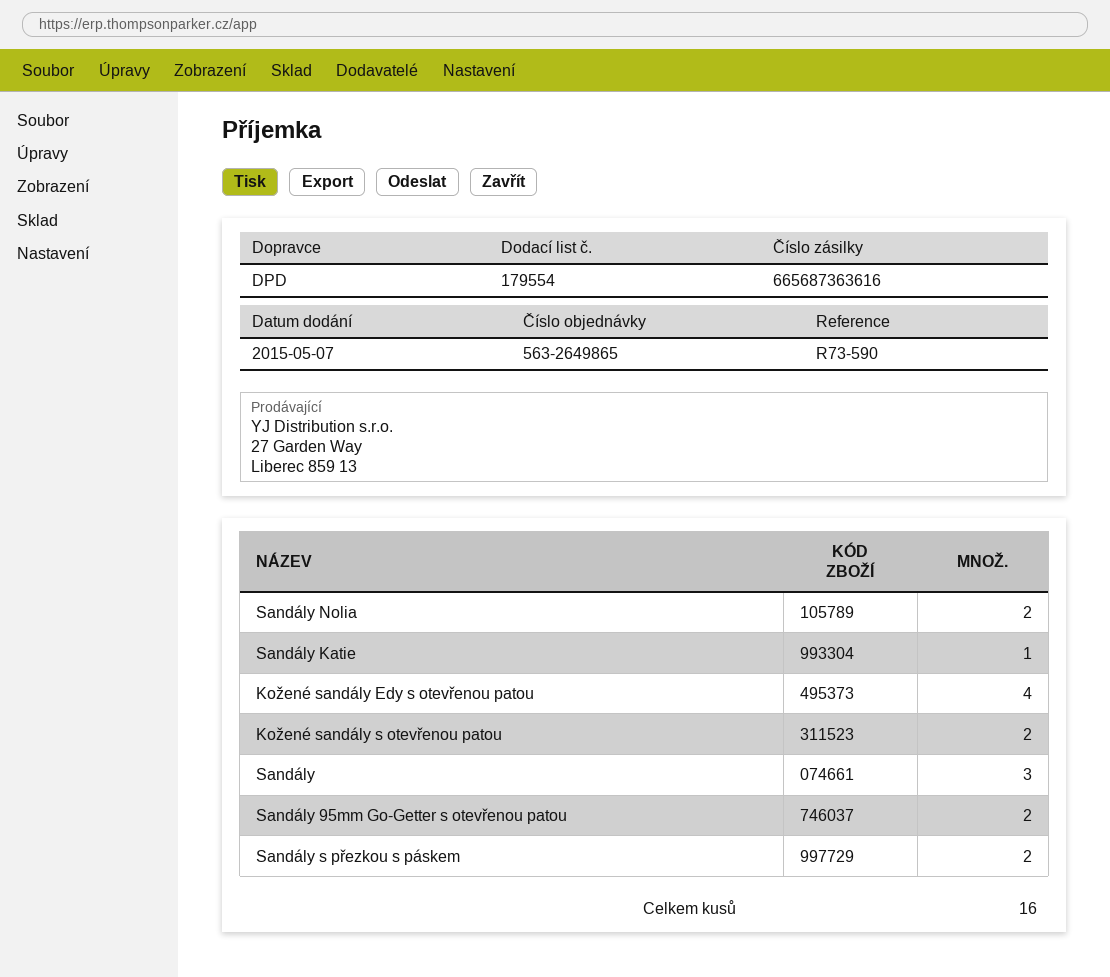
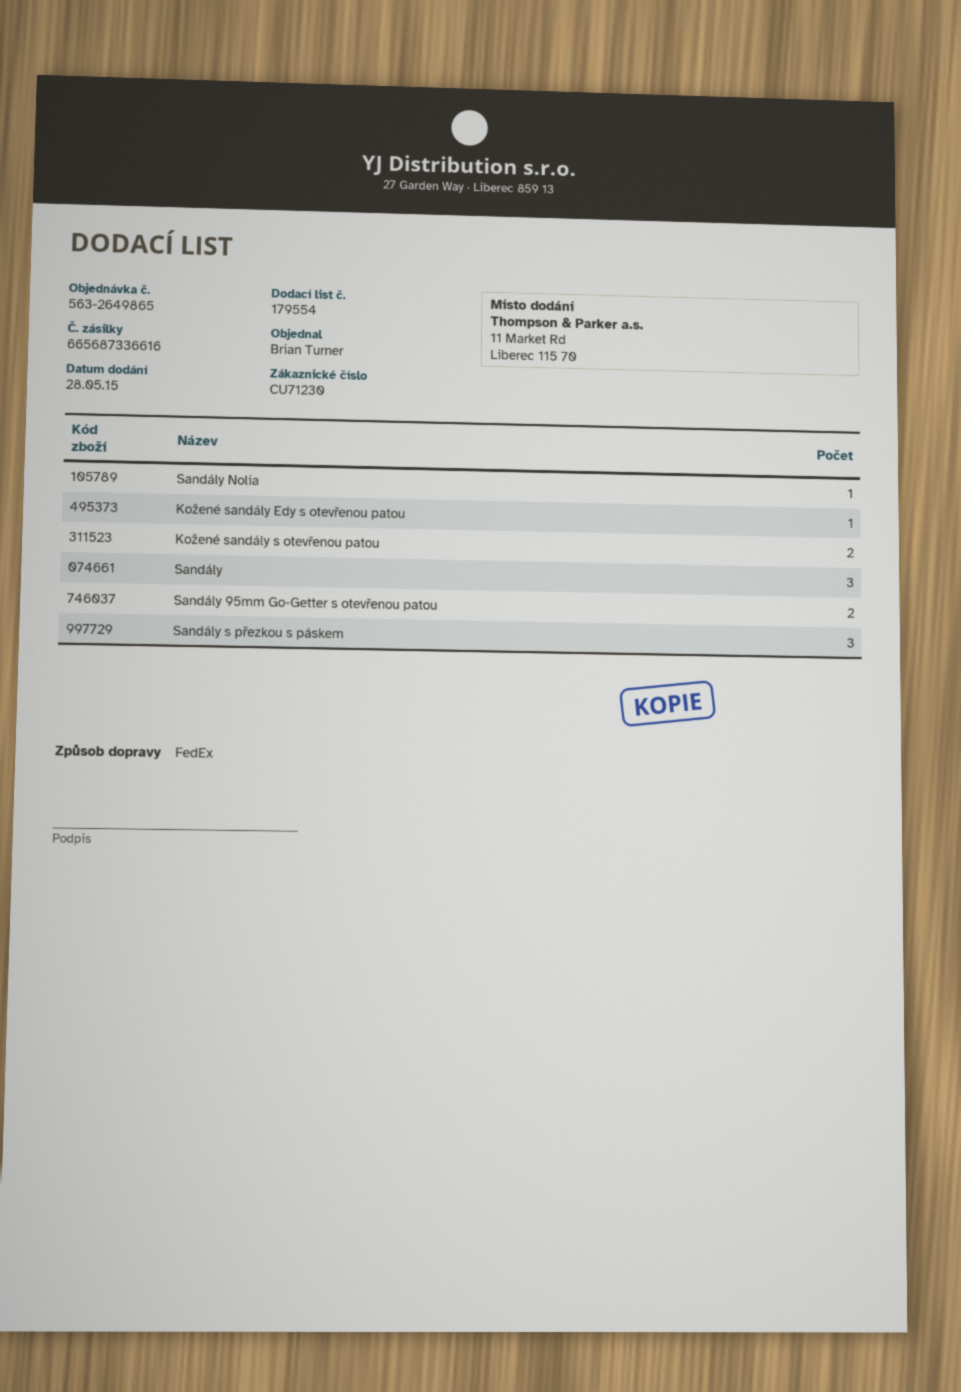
delivery date: 2015-05-07 -> 2015-05-28
shipping method: DPD -> FedEx
tracking number: 665687363616 -> 665687336616
Sandály Nolia: 2 -> 1
Sandály Katie: 1 -> none
Kožené sandály Edy s otevřenou patou: 4 -> 1
Sandály s přezkou s páskem: 2 -> 3

